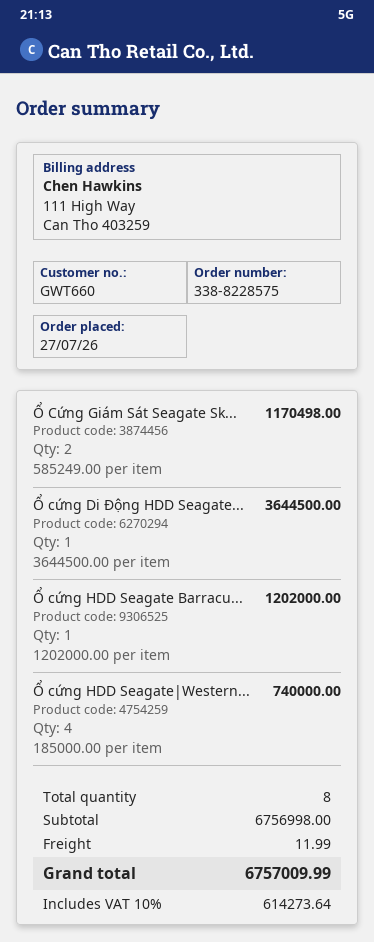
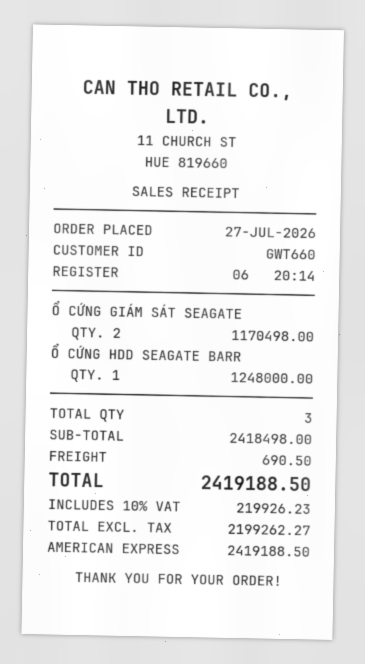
Ổ cứng Di Động HDD Seagate...: 1 for 3644500.00 -> none
Ổ cứng HDD Seagate Barracu...: 1 for 1202000.00 -> 1 for 1248000.00
Ổ cứng HDD Seagate|Western...: 4 for 740000.00 -> none
total quantity: 8 -> 3
subtotal: 6756998.00 -> 2418498.00
shipping: 11.99 -> 690.50
tax: 10% = 614273.64 -> 10% = 219926.23
total: 6757009.99 -> 2419188.50

